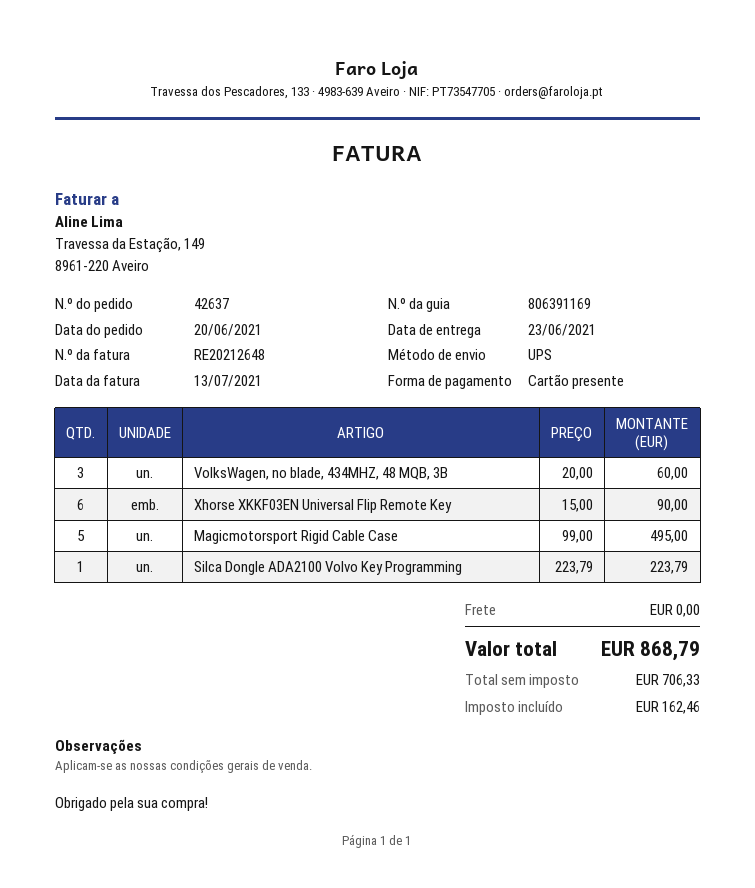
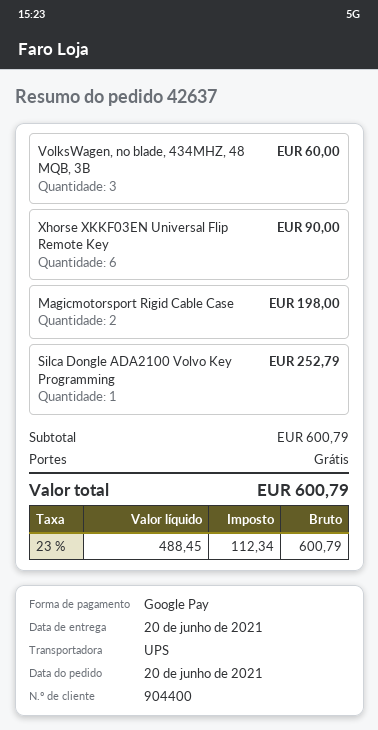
delivery date: 2021-06-23 -> 2021-06-20
payment method: gift card -> Google Pay
Magicmotorsport Rigid Cable Case: 5 for 495.00 -> 2 for 198.00
Silca Dongle ADA2100 Volvo Key Programming: 1 for 223.79 -> 1 for 252.79
net: 706.33 -> 488.45
tax: 162.46 -> 112.34
total: 868.79 -> 600.79

